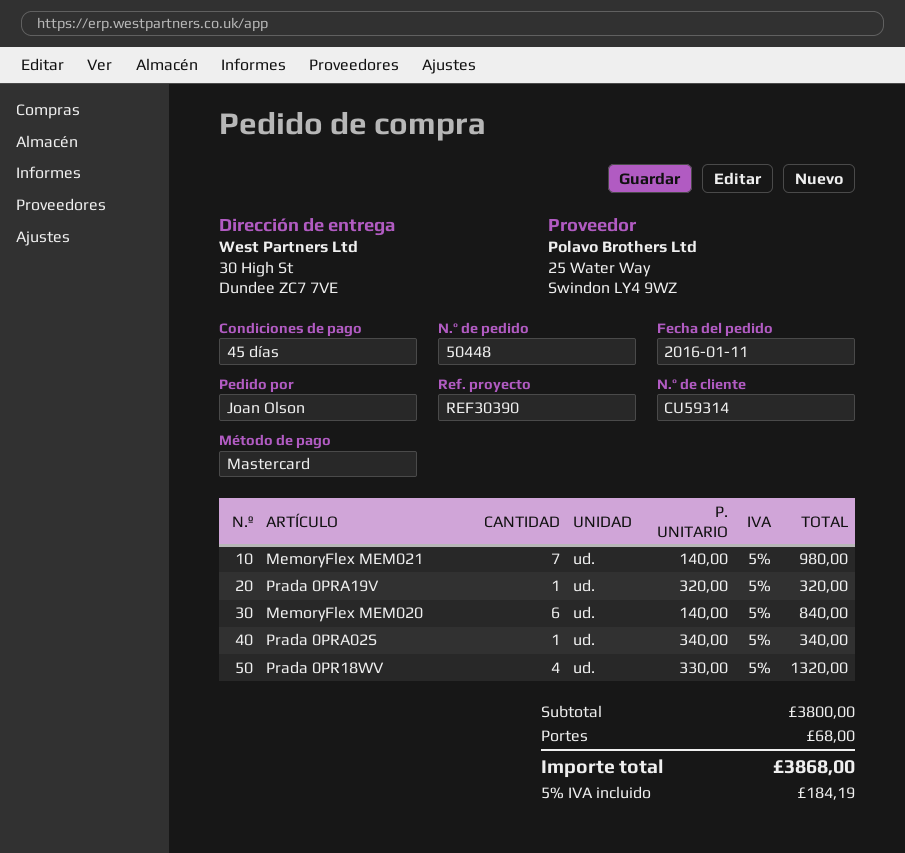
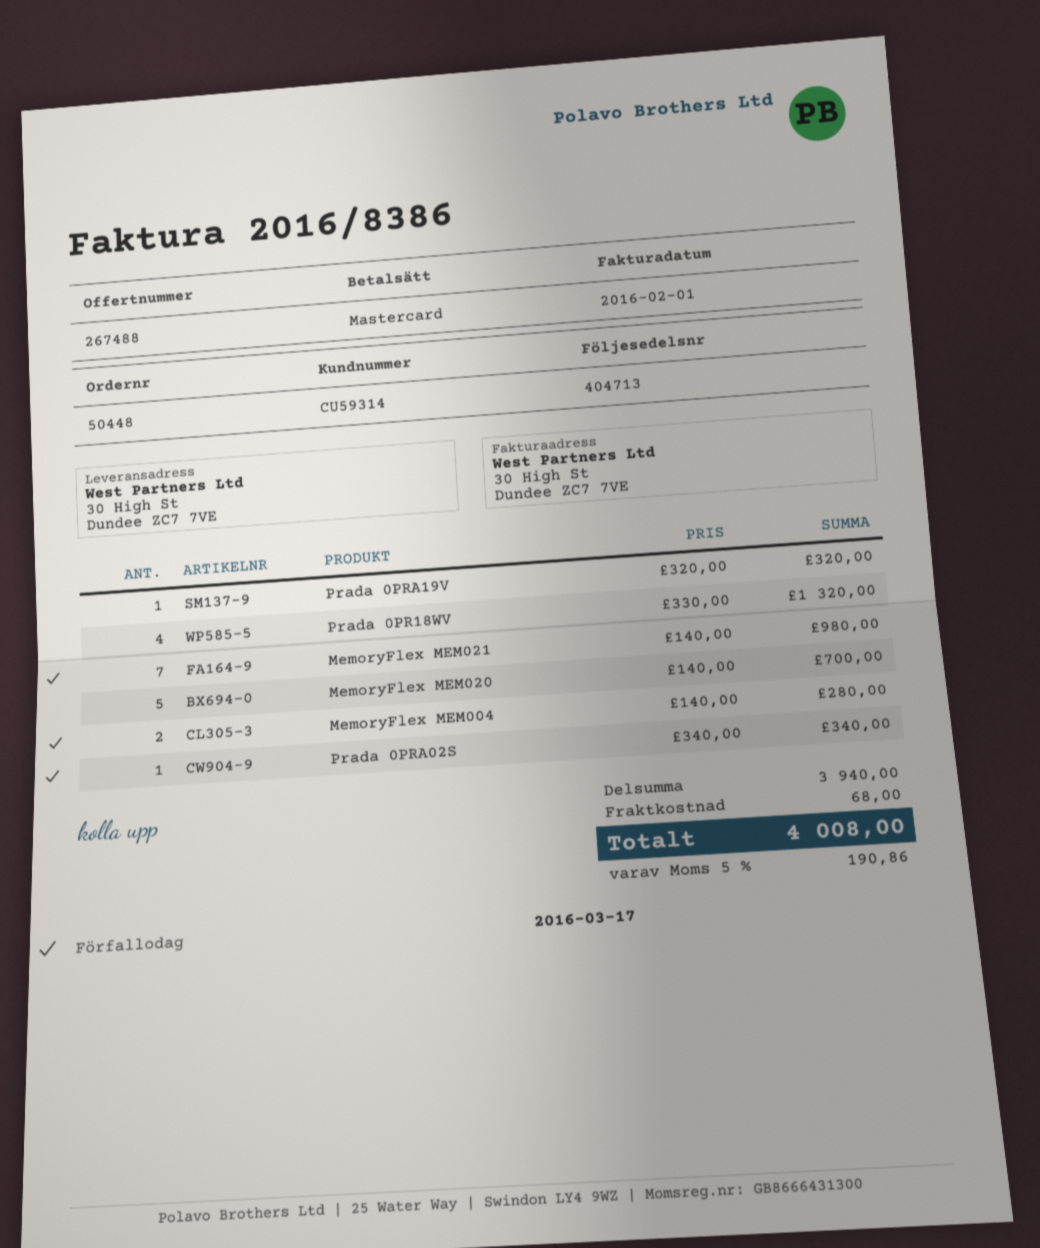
MemoryFlex MEM020: 6 x 140.00 = 840.00 -> 5 x 140.00 = 700.00
MemoryFlex MEM004: none -> 2 x 140.00 = 280.00
subtotal: 3800.00 -> 3940.00
tax: 5% = 184.19 -> 5% = 190.86
total: 3868.00 -> 4008.00

